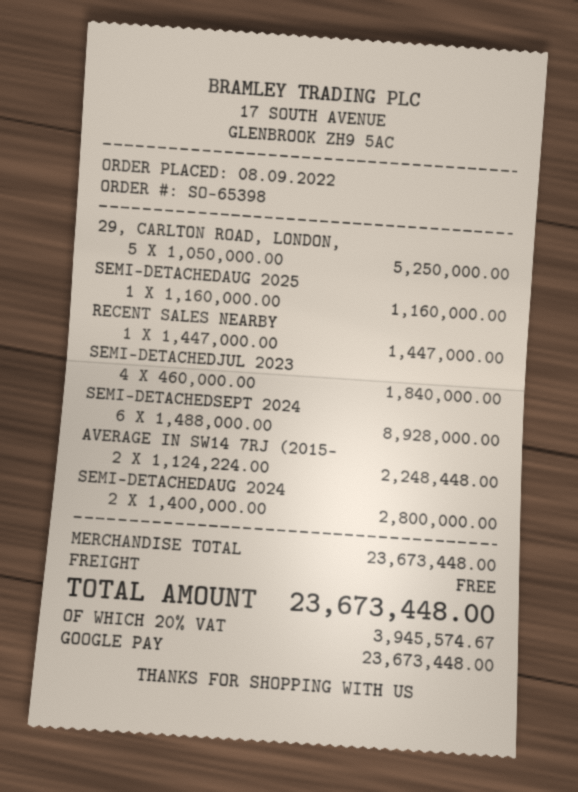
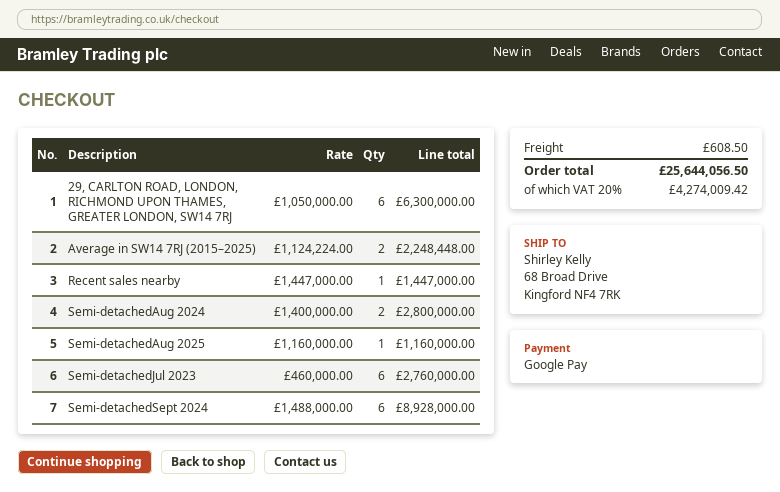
29, CARLTON ROAD, LONDON,: 5 x 1050000.00 = 5250000.00 -> 6 x 1050000.00 = 6300000.00
SEMI-DETACHEDJUL 2023: 4 x 460000.00 = 1840000.00 -> 6 x 460000.00 = 2760000.00
shipping: 0.00 -> 608.50
tax: 20% = 3945574.67 -> 20% = 4274009.42
total: 23673448.00 -> 25644056.50

